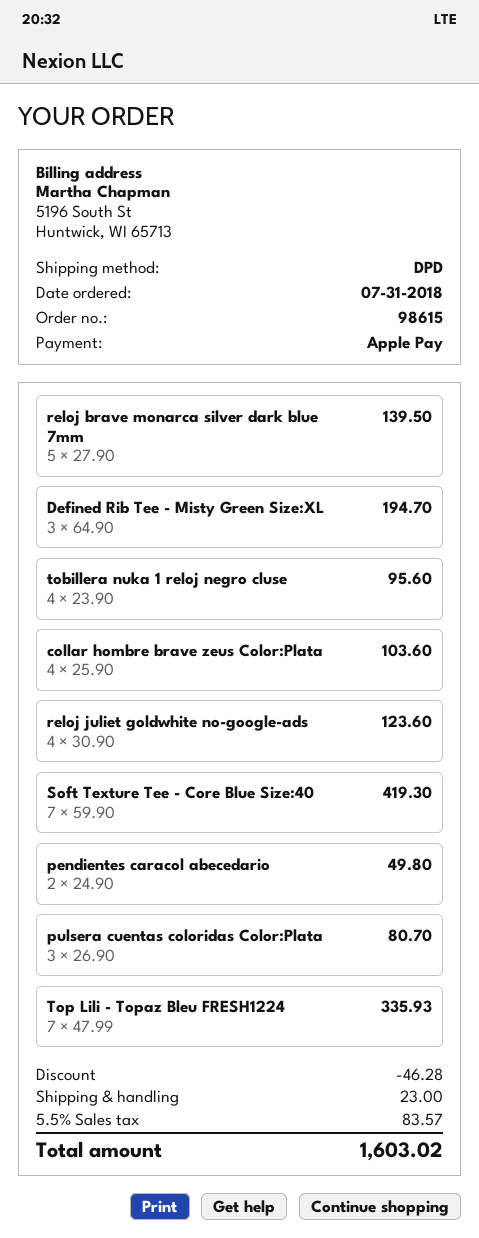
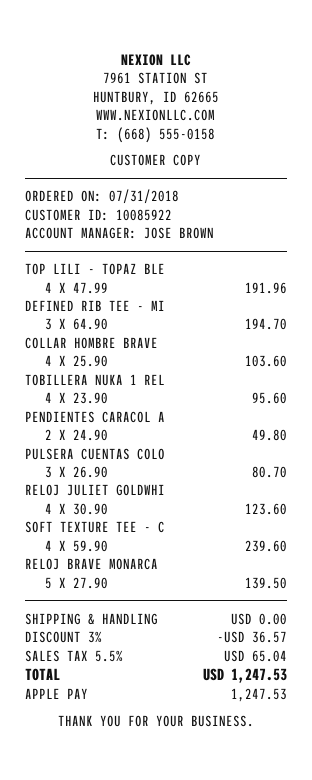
Soft Texture Tee - Core Blue Size:40: 7 x 59.90 = 419.30 -> 4 x 59.90 = 239.60
Top Lili - Topaz Bleu FRESH1224: 7 x 47.99 = 335.93 -> 4 x 47.99 = 191.96
discount: 46.28 -> 36.57
shipping: 23.00 -> 0.00
tax: 5.5% = 83.57 -> 5.5% = 65.04
total: 1603.02 -> 1247.53

